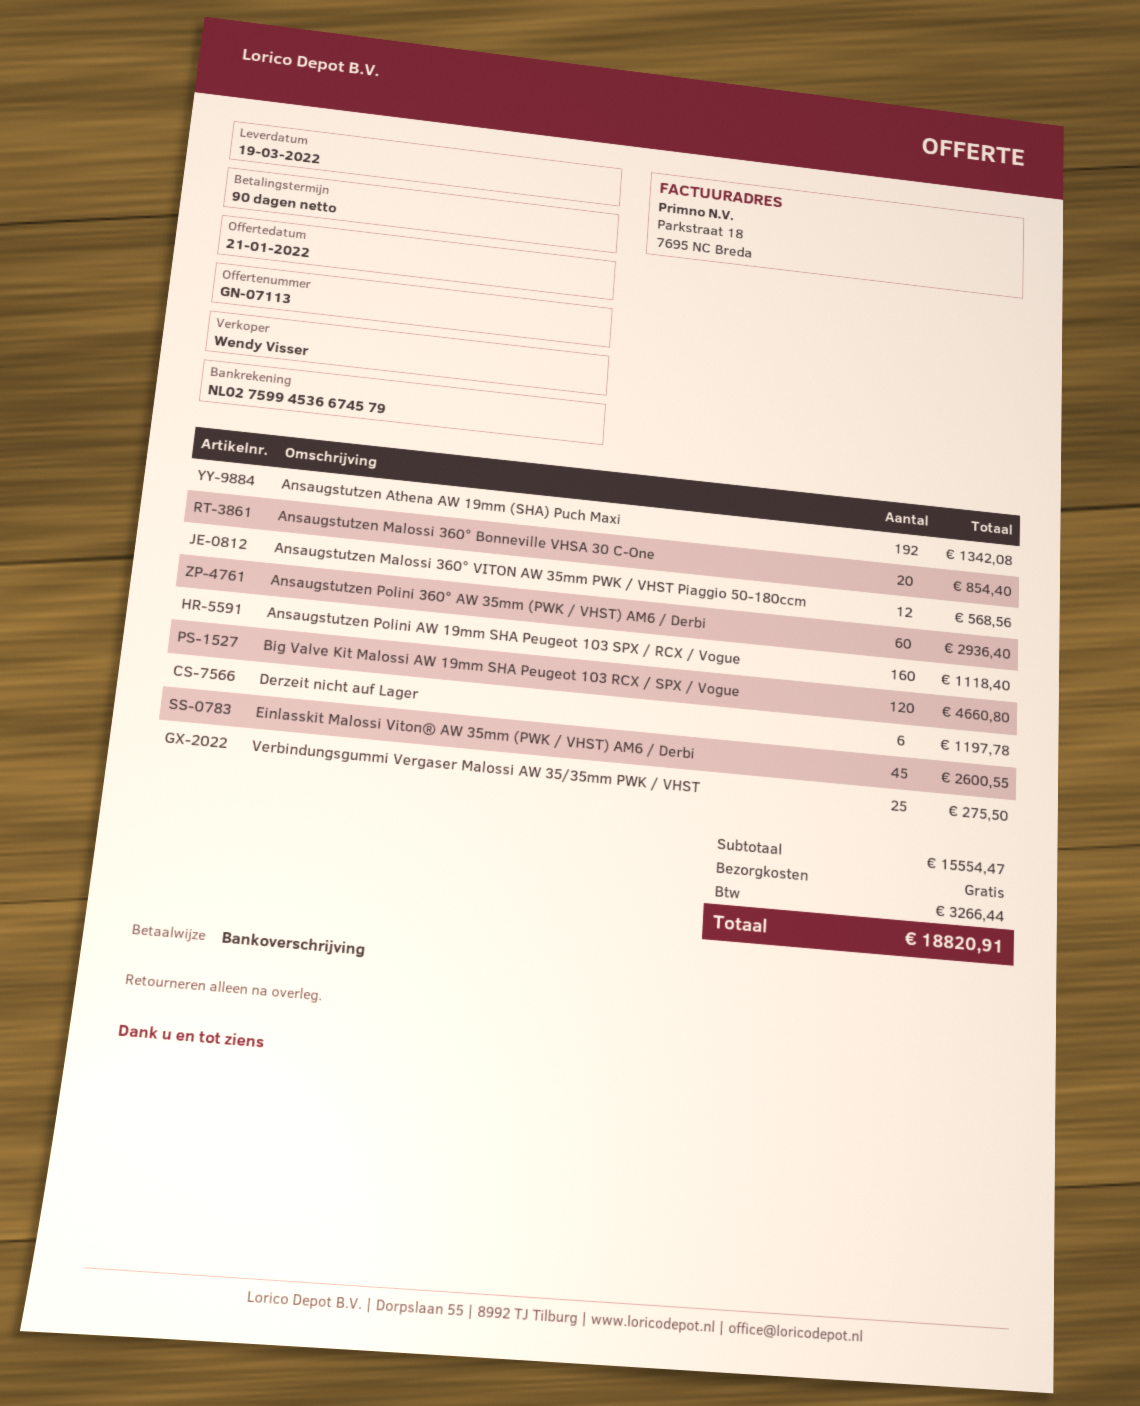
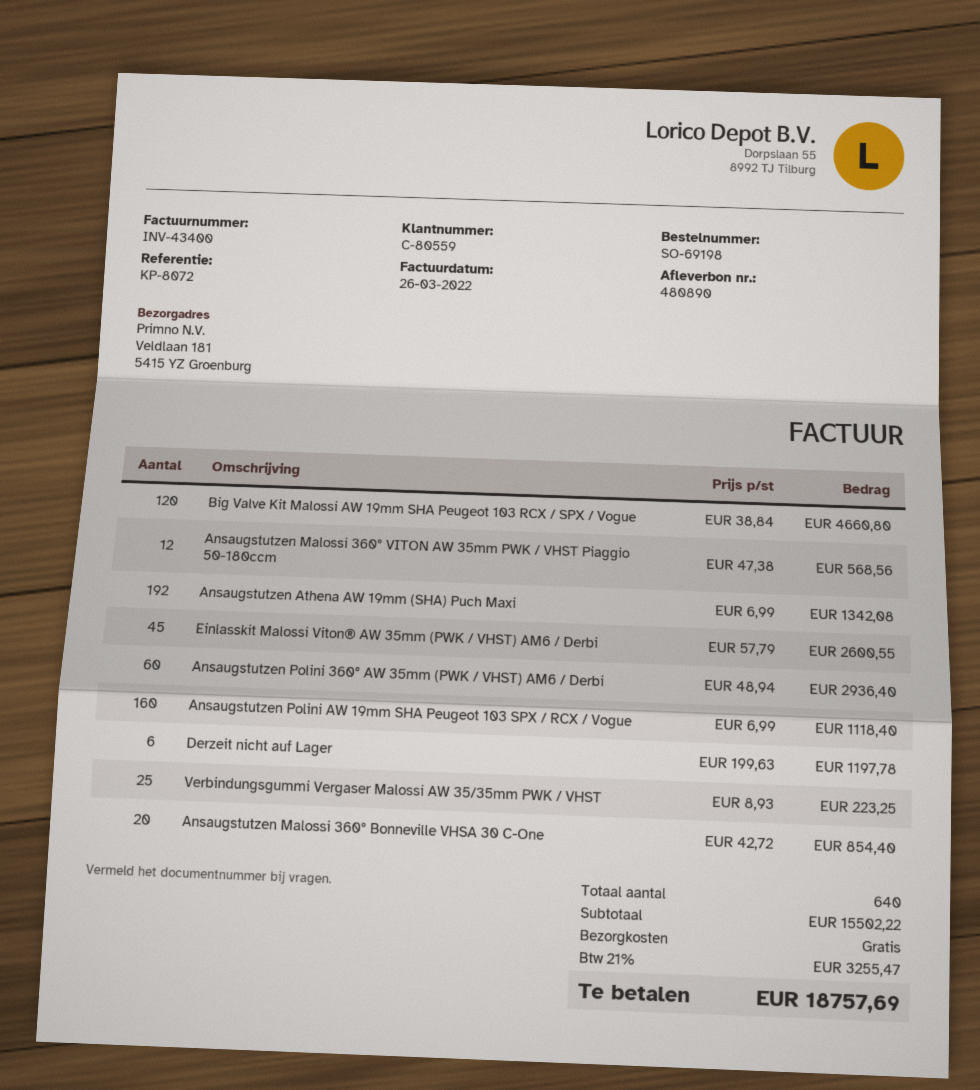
Verbindungsgummi Vergaser Malossi AW 35/35mm PWK / VHST: 25 for 275.50 -> 25 for 223.25
subtotal: 15554.47 -> 15502.22
tax: 3266.44 -> 3255.47
total: 18820.91 -> 18757.69

